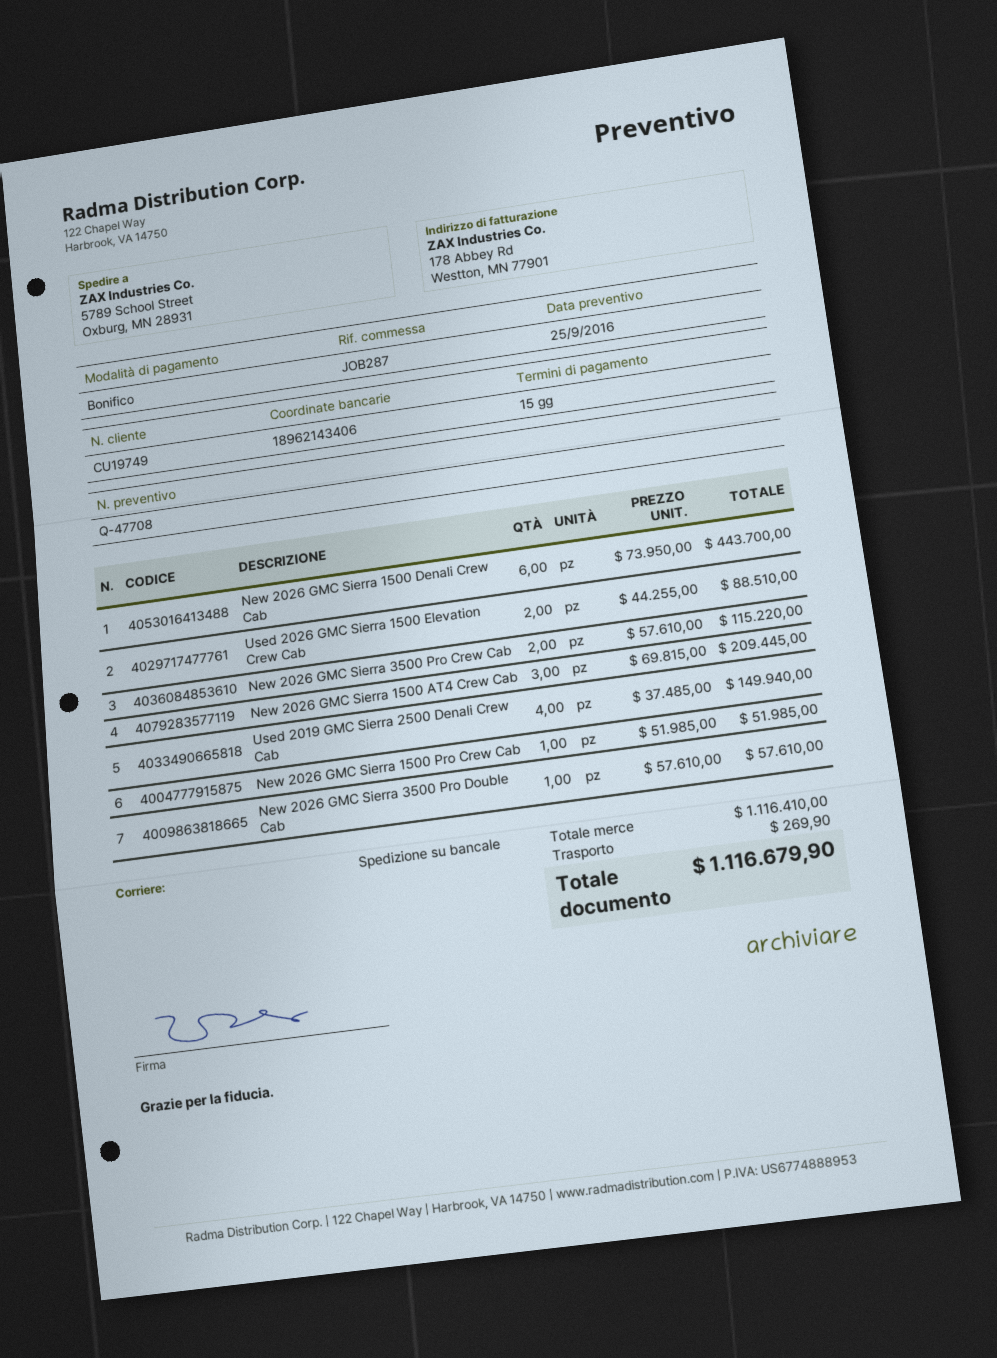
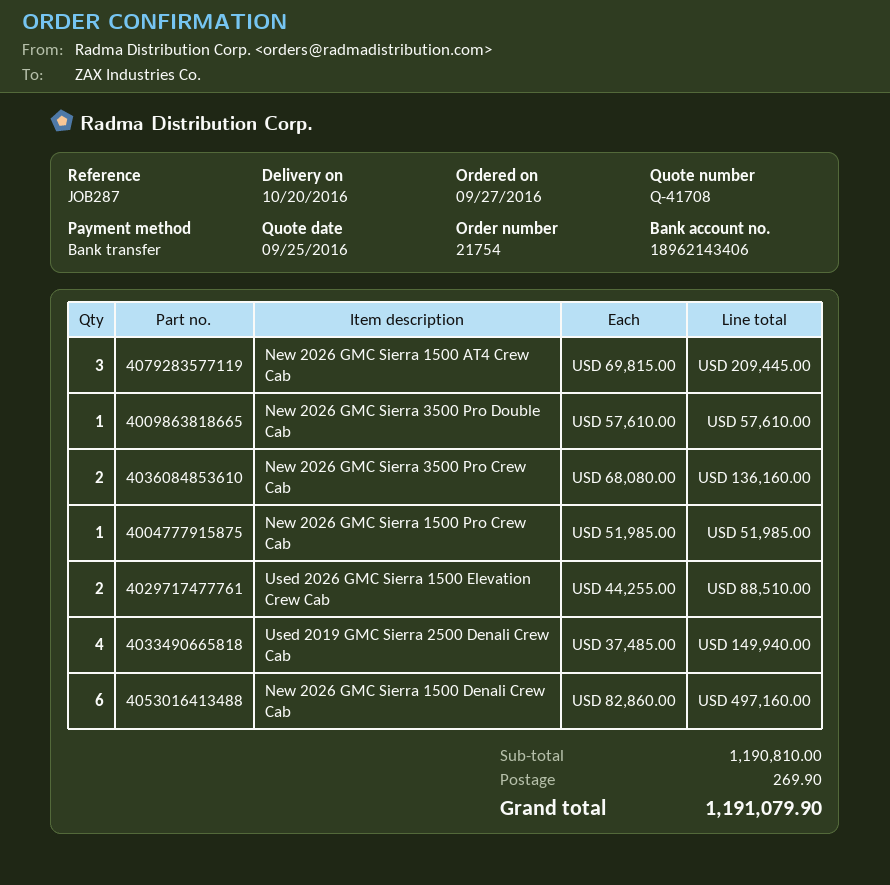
quote number: Q-47708 -> Q-41708
New 2026 GMC Sierra 1500 Denali Crew Cab: 6 x 73950.00 = 443700.00 -> 6 x 82860.00 = 497160.00
New 2026 GMC Sierra 3500 Pro Crew Cab: 2 x 57610.00 = 115220.00 -> 2 x 68080.00 = 136160.00
subtotal: 1116410.00 -> 1190810.00
total: 1116679.90 -> 1191079.90

